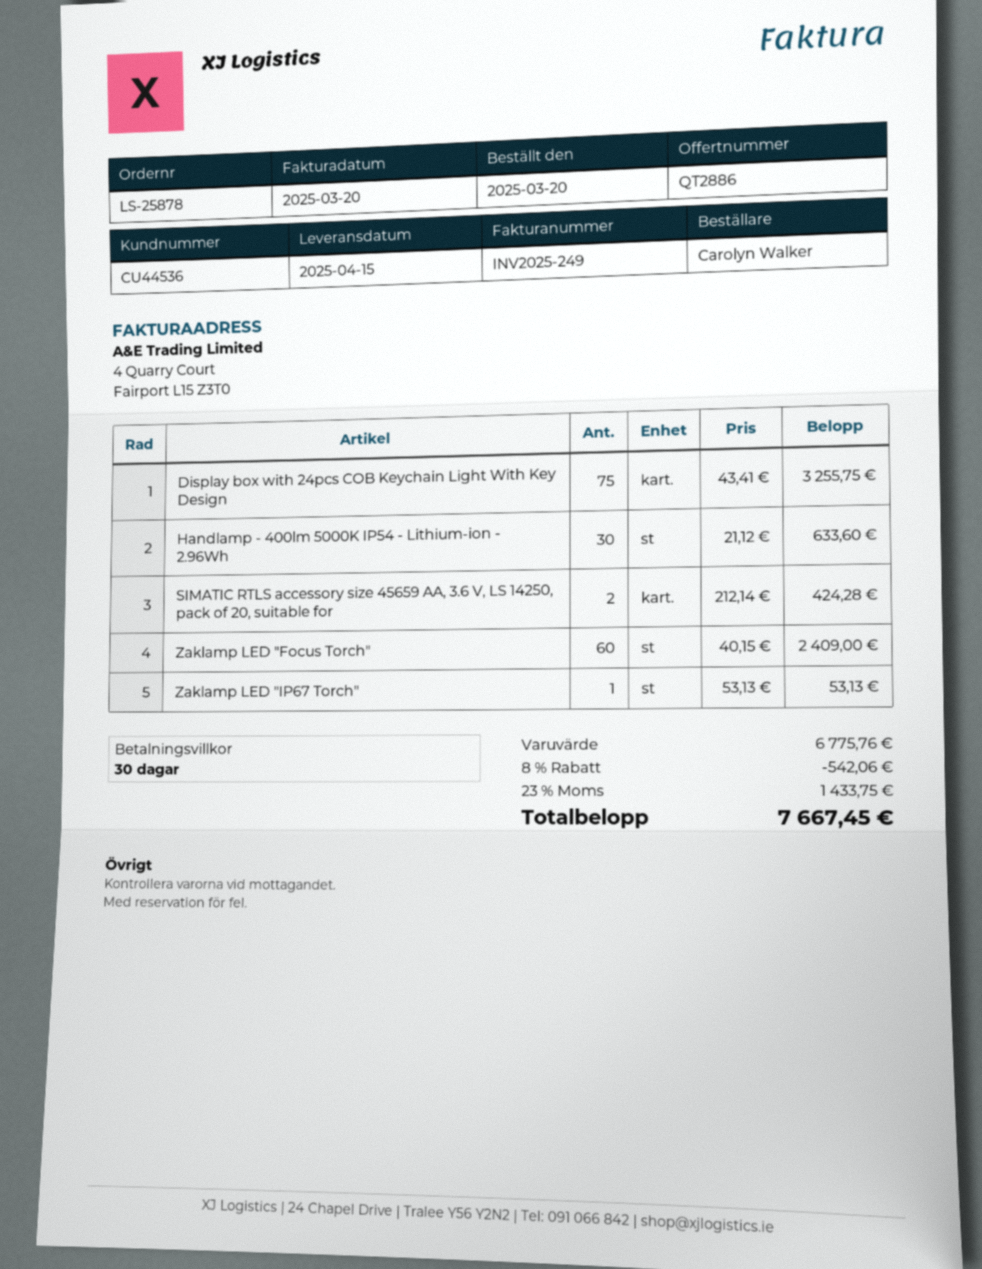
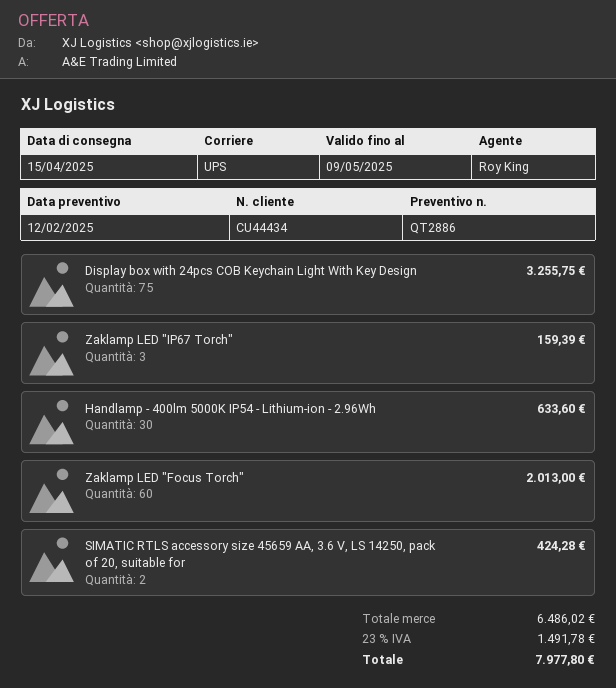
customer number: CU44536 -> CU44434
Zaklamp LED "Focus Torch": 60 for 2409.00 -> 60 for 2013.00
Zaklamp LED "IP67 Torch": 1 for 53.13 -> 3 for 159.39
subtotal: 6775.76 -> 6486.02
discount: 8% = 542.06 -> none
tax: 23% = 1433.75 -> 23% = 1491.78
total: 7667.45 -> 7977.80

